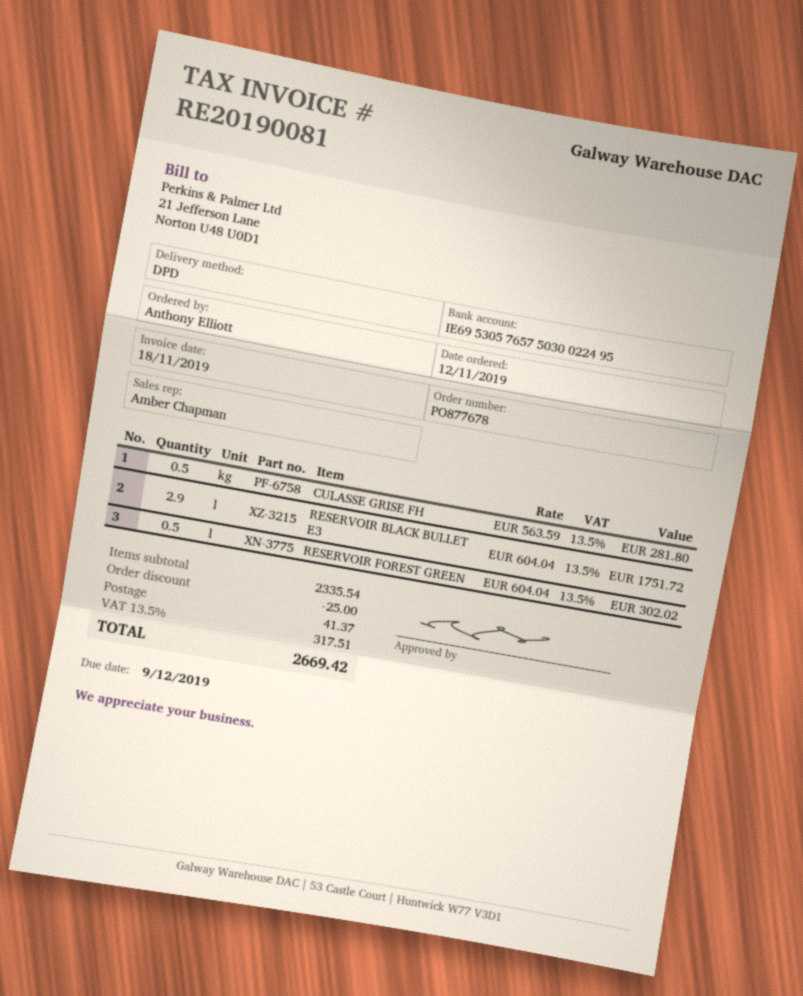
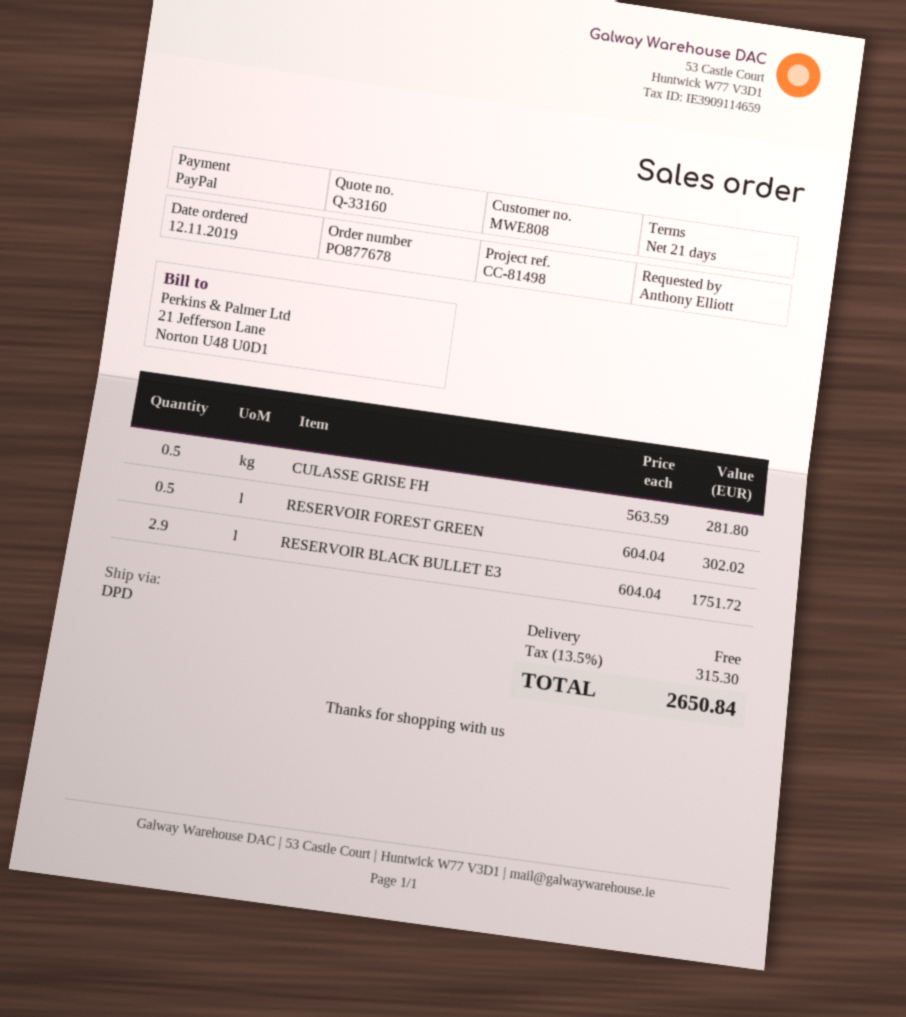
discount: 25.00 -> none
shipping: 41.37 -> 0.00
tax: 13.5% = 317.51 -> 13.5% = 315.30
total: 2669.42 -> 2650.84

